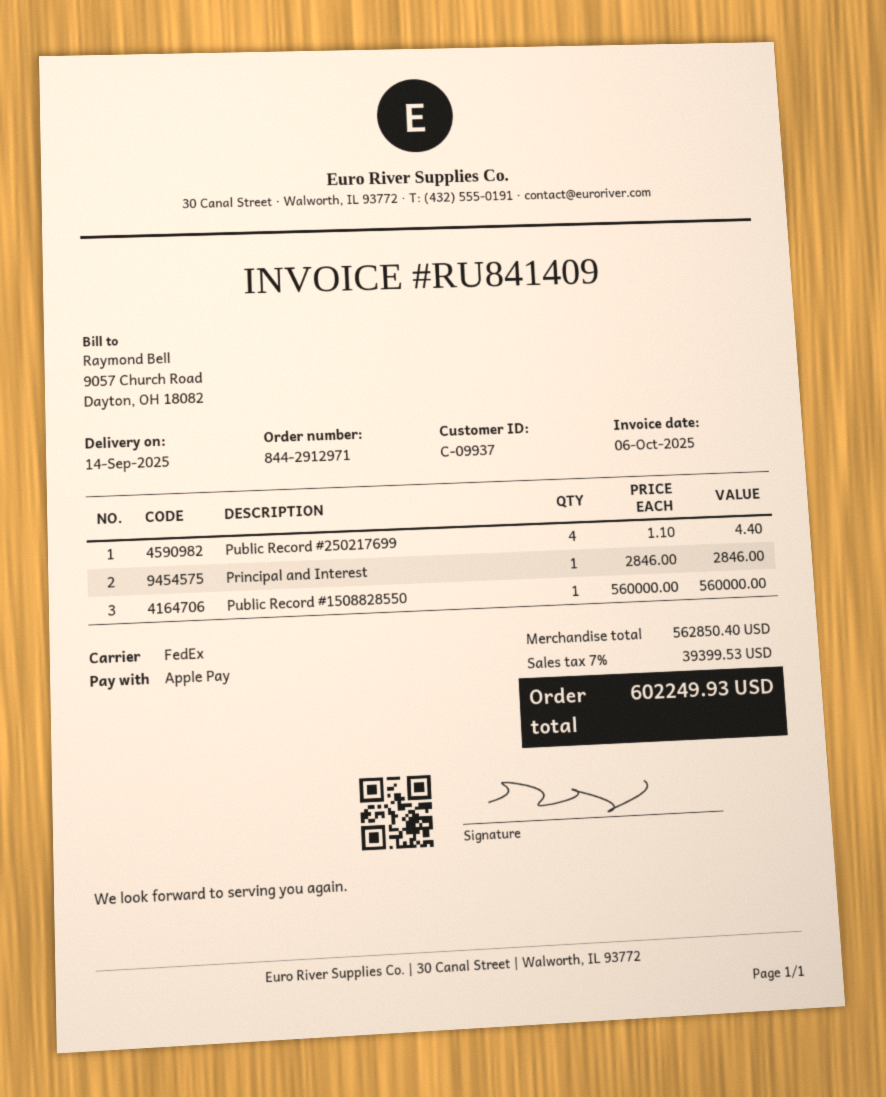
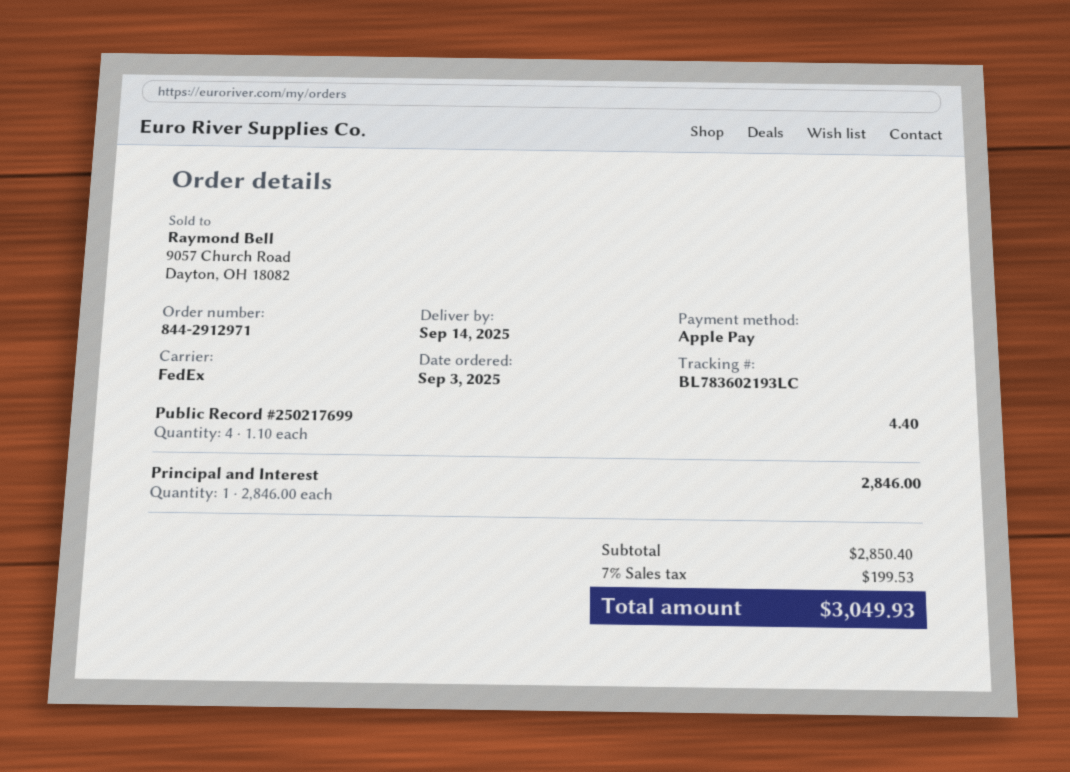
Public Record #1508828550: 1 x 560000.00 = 560000.00 -> none
subtotal: 562850.40 -> 2850.40
tax: 7% = 39399.53 -> 7% = 199.53
total: 602249.93 -> 3049.93

